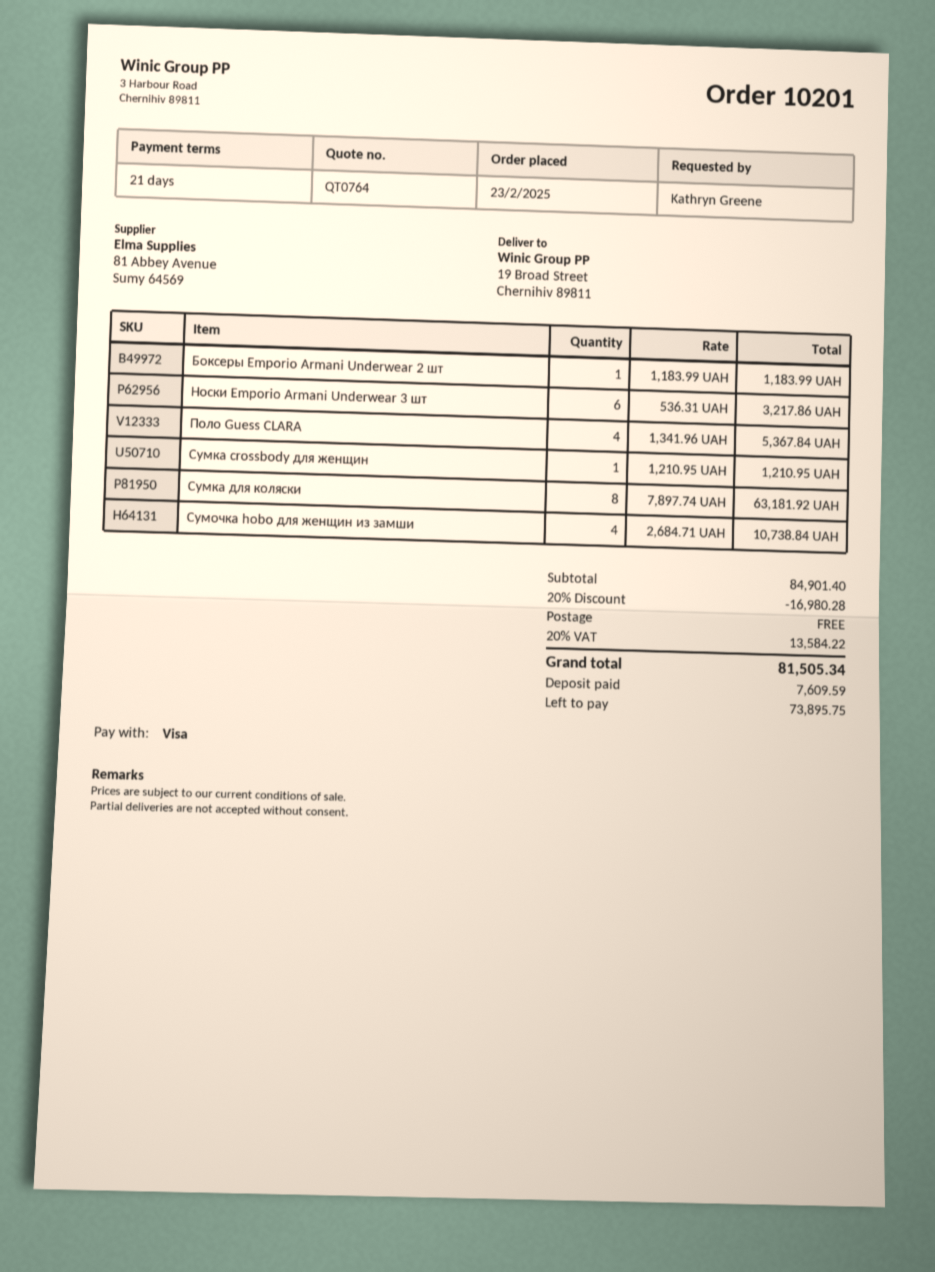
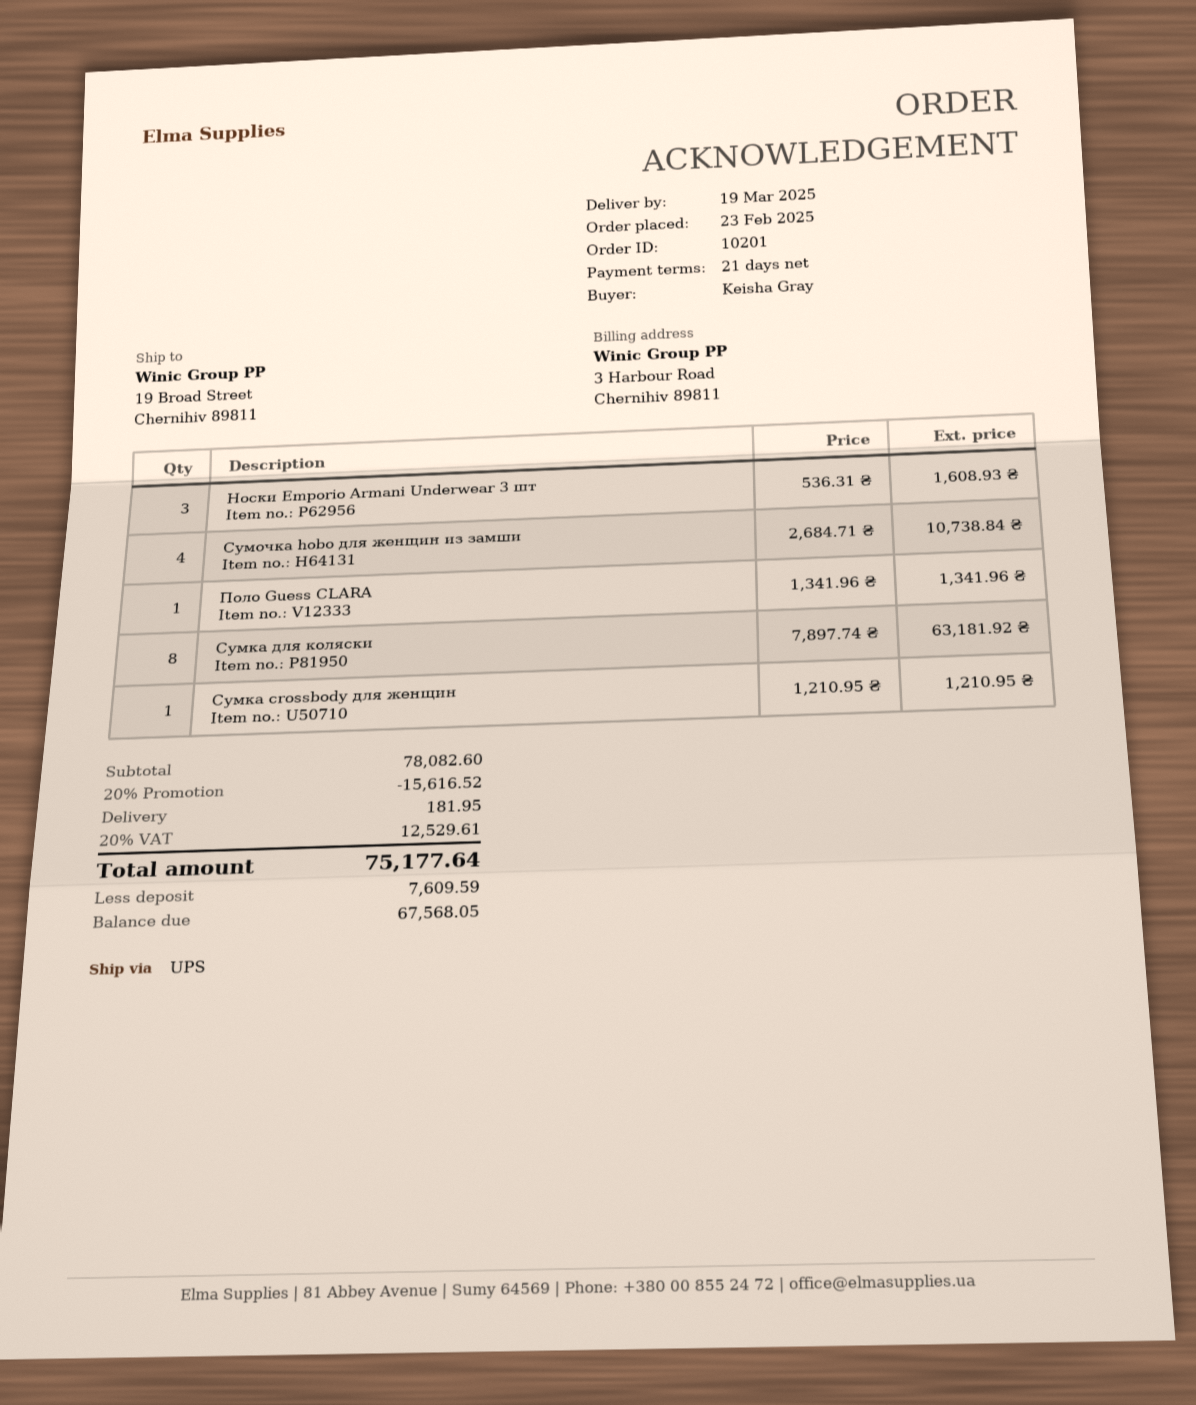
ordered by: Kathryn Greene -> Keisha Gray
Боксеры Emporio Armani Underwear 2 шт: 1 x 1183.99 = 1183.99 -> none
Носки Emporio Armani Underwear 3 шт: 6 x 536.31 = 3217.86 -> 3 x 536.31 = 1608.93
Поло Guess CLARA: 4 x 1341.96 = 5367.84 -> 1 x 1341.96 = 1341.96
subtotal: 84901.40 -> 78082.60
discount: 20% = 16980.28 -> 20% = 15616.52
shipping: 0.00 -> 181.95
tax: 20% = 13584.22 -> 20% = 12529.61
total: 81505.34 -> 75177.64
balance: 73895.75 -> 67568.05

